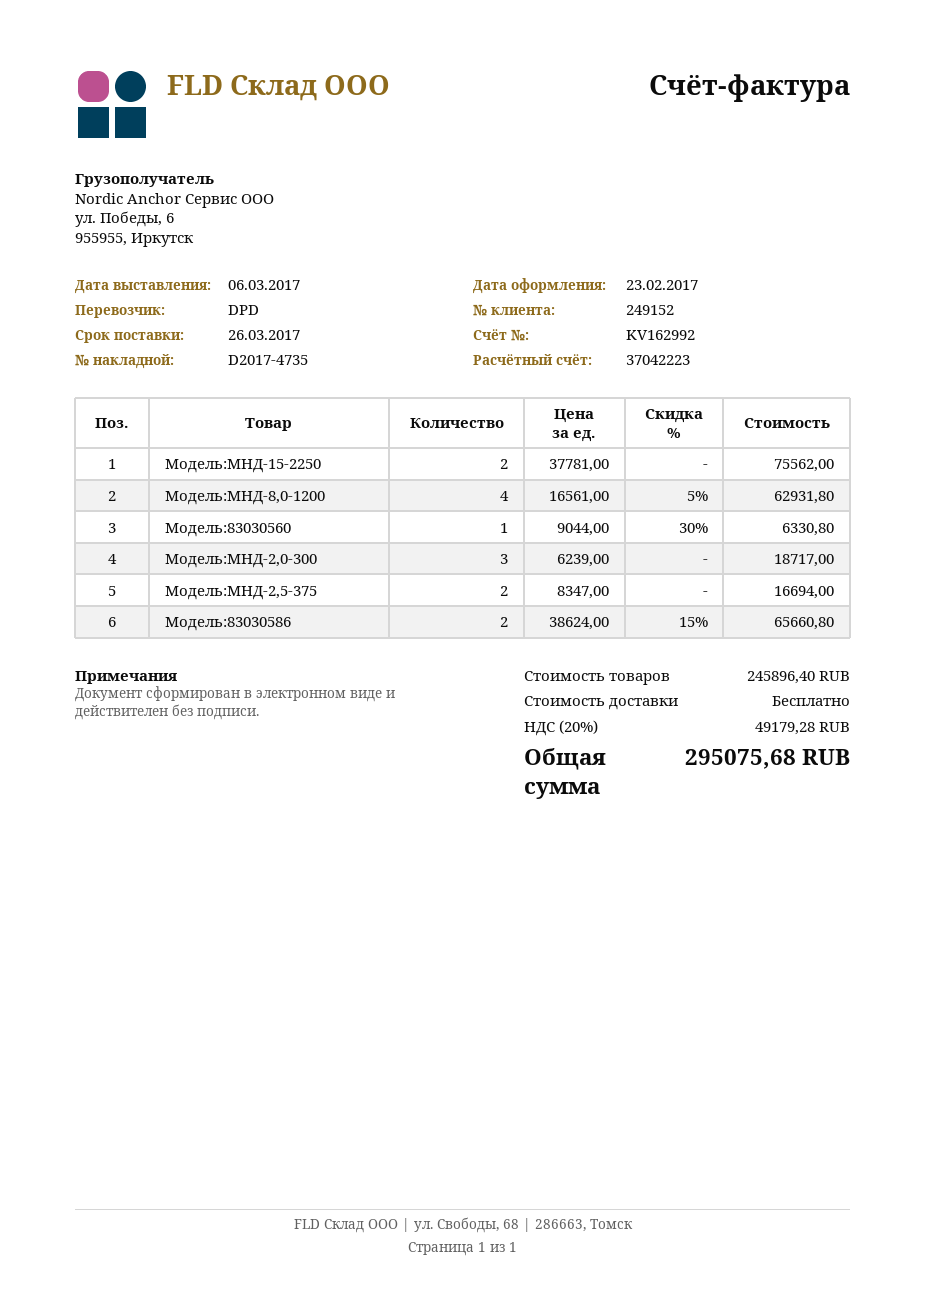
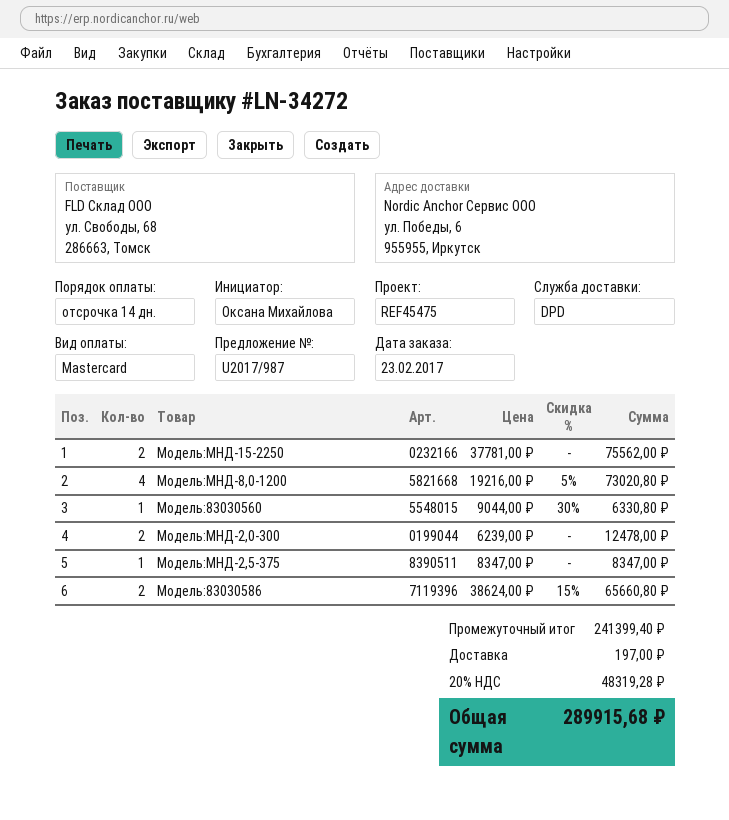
Модель:МНД-8,0-1200: 4 x 16561.00 - 5% = 62931.80 -> 4 x 19216.00 - 5% = 73020.80
Модель:МНД-2,0-300: 3 x 6239.00 = 18717.00 -> 2 x 6239.00 = 12478.00
Модель:МНД-2,5-375: 2 x 8347.00 = 16694.00 -> 1 x 8347.00 = 8347.00
subtotal: 245896.40 -> 241399.40
shipping: 0.00 -> 197.00
tax: 20% = 49179.28 -> 20% = 48319.28
total: 295075.68 -> 289915.68

